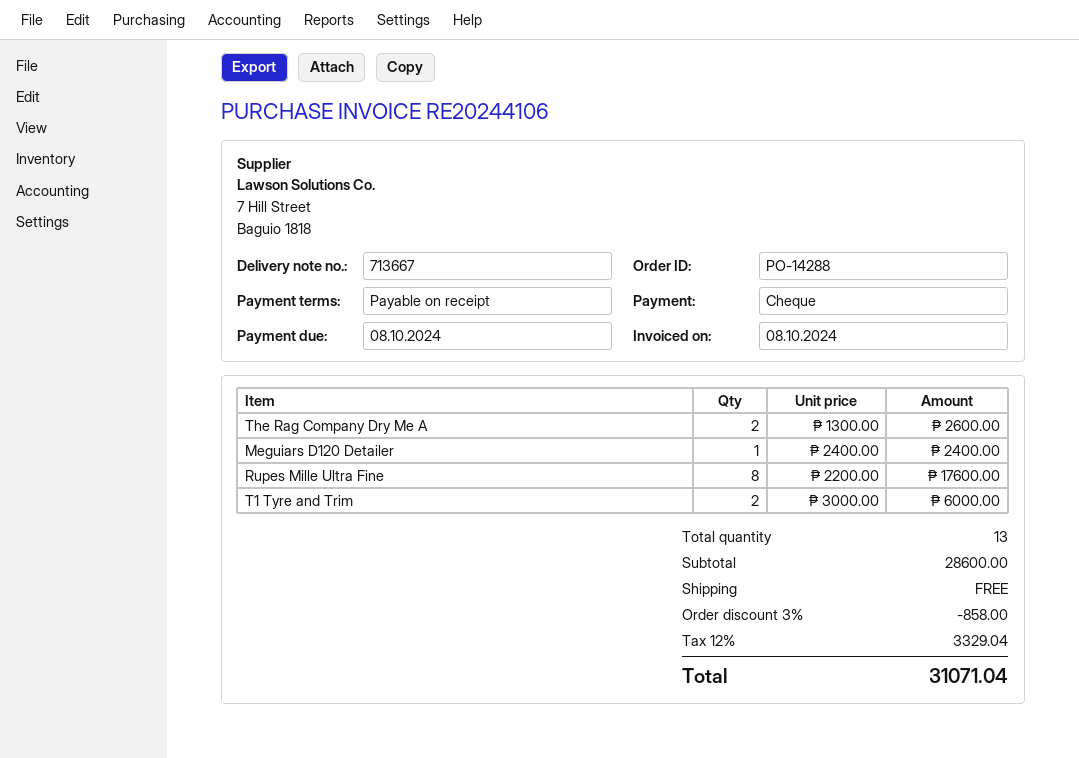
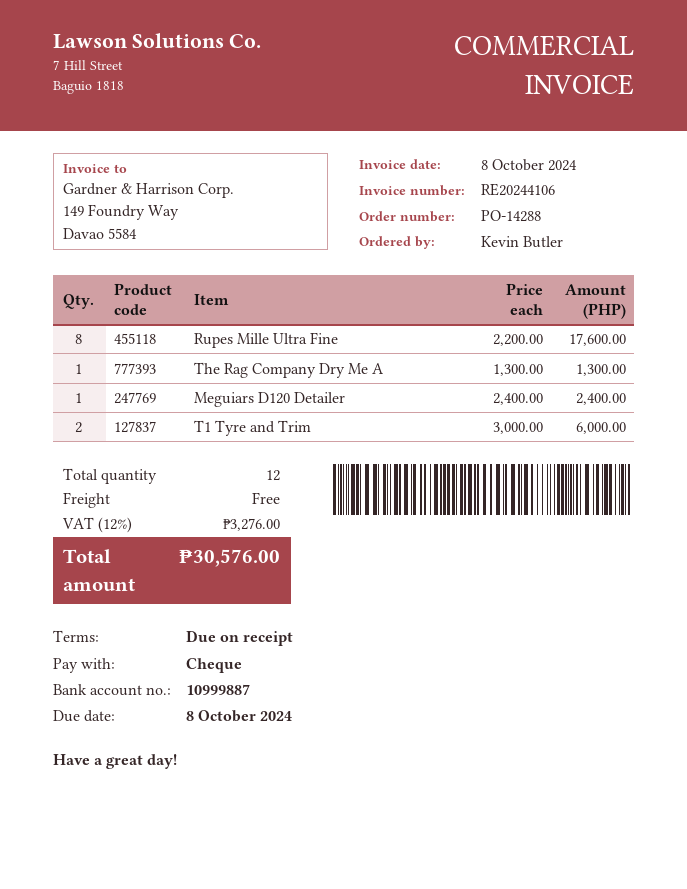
The Rag Company Dry Me A: 2 x 1300.00 = 2600.00 -> 1 x 1300.00 = 1300.00
total quantity: 13 -> 12
discount: 3% = 858.00 -> none
tax: 12% = 3329.04 -> 12% = 3276.00
total: 31071.04 -> 30576.00

